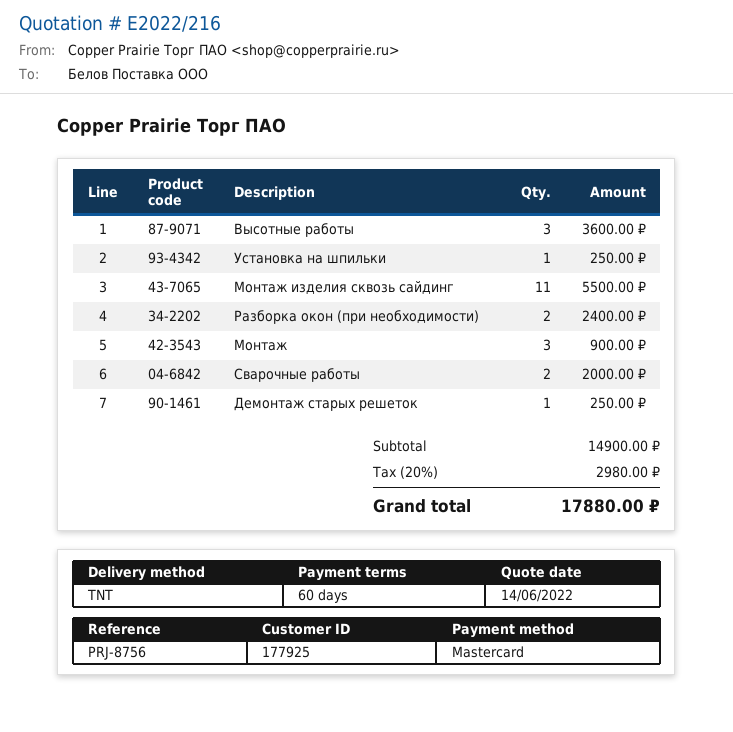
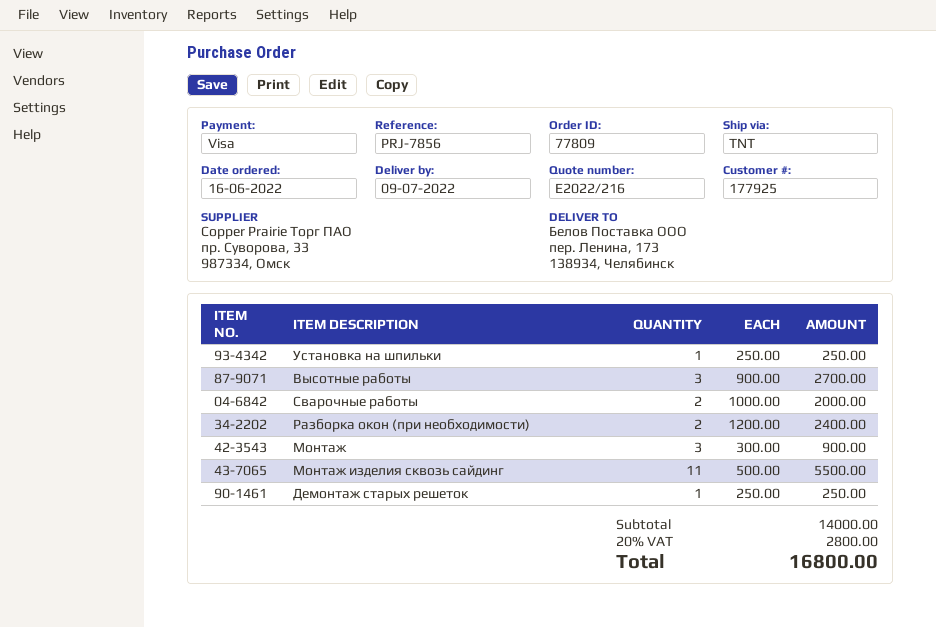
reference: PRJ-8756 -> PRJ-7856
payment method: Mastercard -> Visa
Высотные работы: 3 for 3600.00 -> 3 for 2700.00
subtotal: 14900.00 -> 14000.00
tax: 20% = 2980.00 -> 20% = 2800.00
total: 17880.00 -> 16800.00

